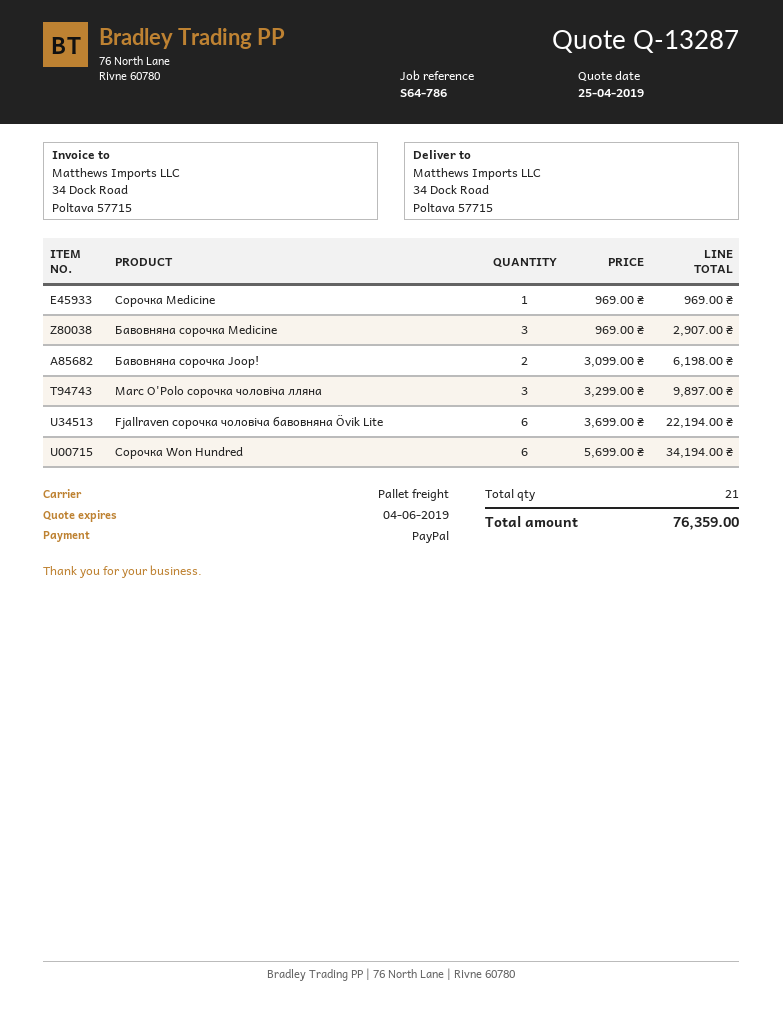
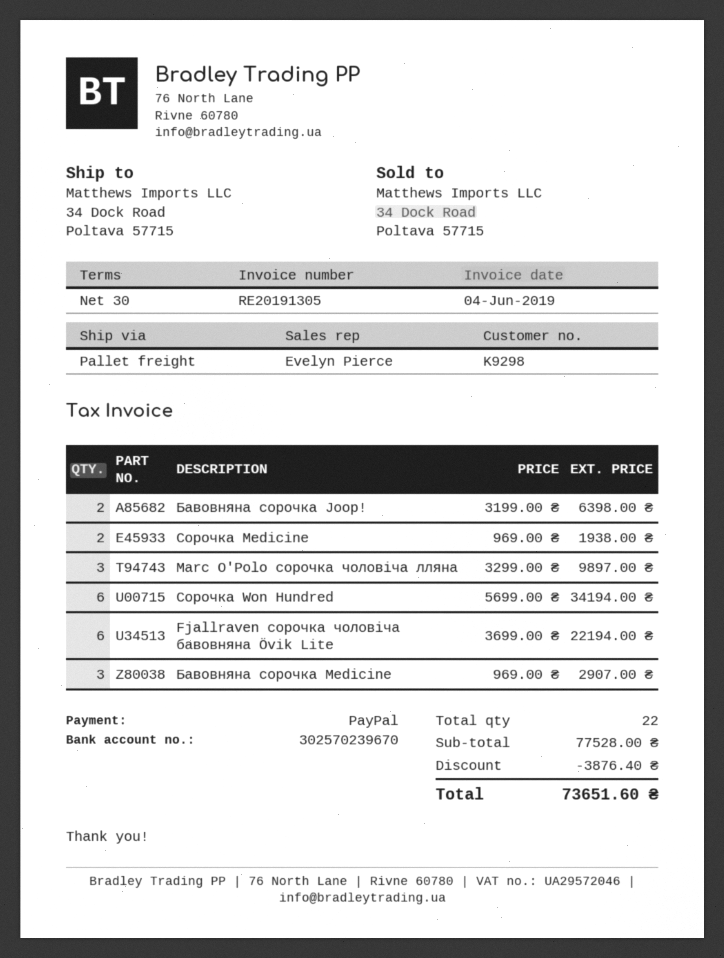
Сорочка Medicine: 1 x 969.00 = 969.00 -> 2 x 969.00 = 1938.00
Бавовняна сорочка Joop!: 2 x 3099.00 = 6198.00 -> 2 x 3199.00 = 6398.00
total quantity: 21 -> 22
discount: none -> 3876.40
total: 76359.00 -> 73651.60

